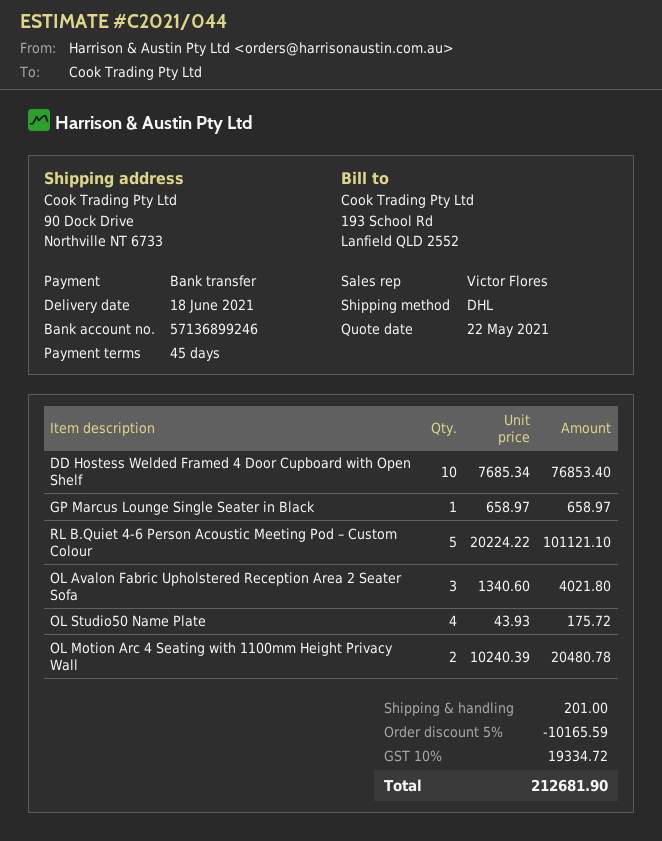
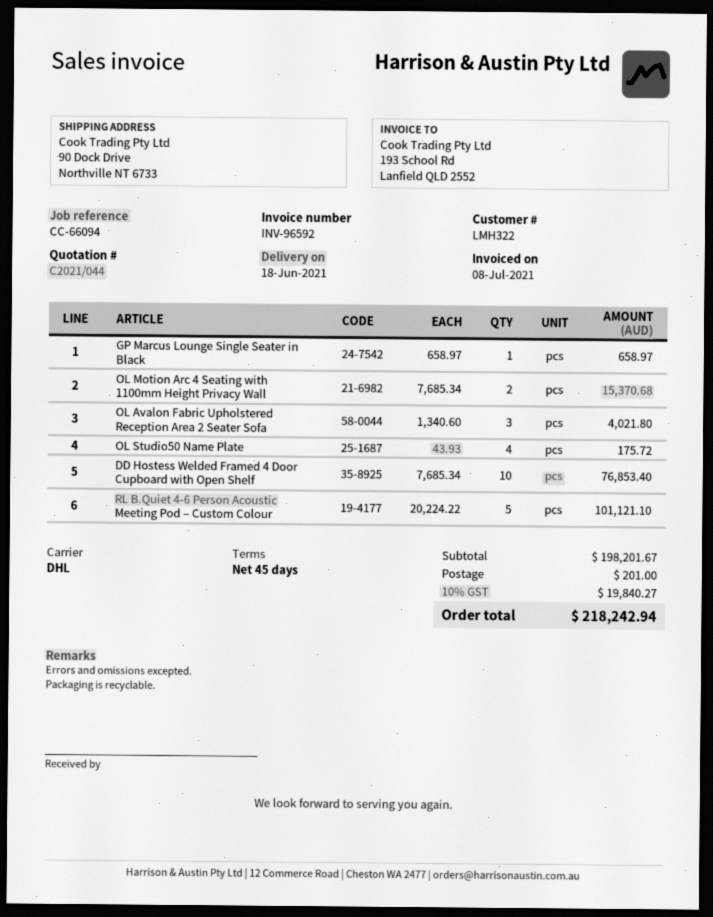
OL Motion Arc 4 Seating with 1100mm Height Privacy Wall: 2 x 10240.39 = 20480.78 -> 2 x 7685.34 = 15370.68
discount: 5% = 10165.59 -> none
tax: 10% = 19334.72 -> 10% = 19840.27
total: 212681.90 -> 218242.94

